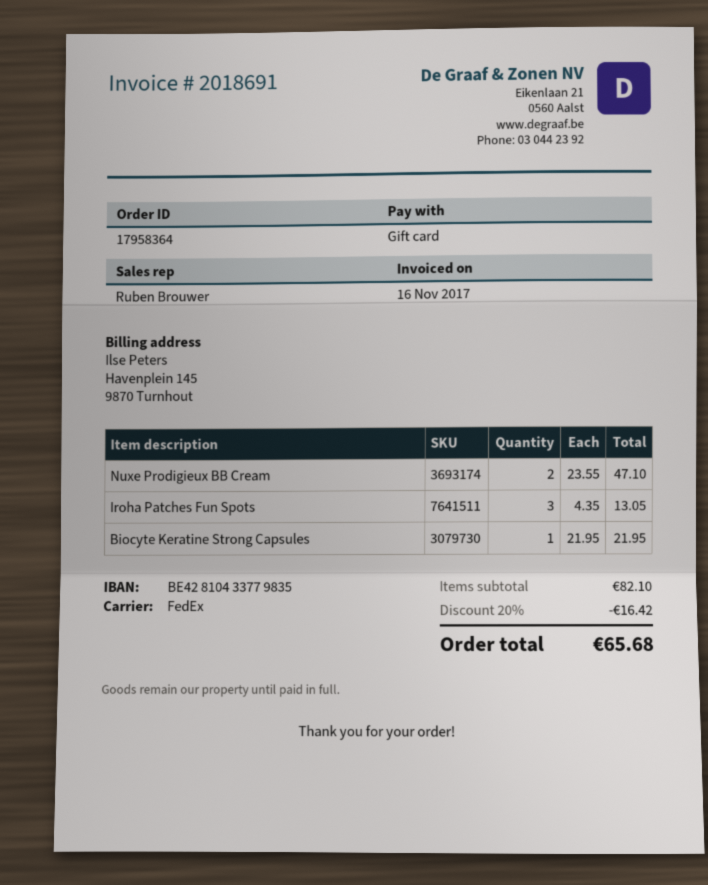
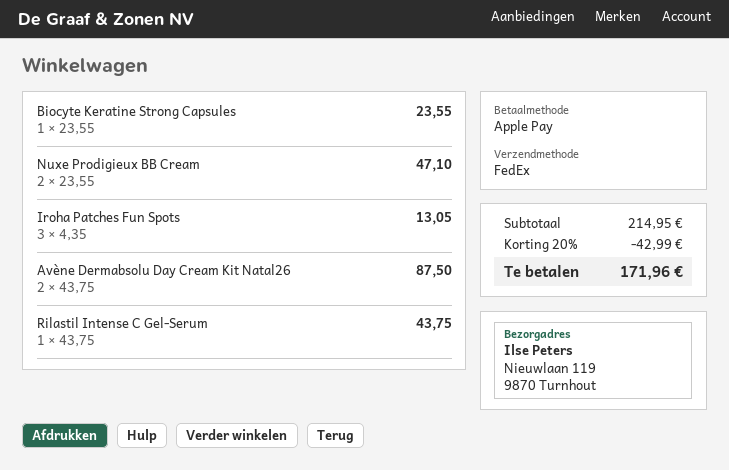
payment method: gift card -> Apple Pay
Biocyte Keratine Strong Capsules: 1 x 21.95 = 21.95 -> 1 x 23.55 = 23.55
Avène Dermabsolu Day Cream Kit Natal26: none -> 2 x 43.75 = 87.50
Rilastil Intense C Gel-Serum: none -> 1 x 43.75 = 43.75
subtotal: 82.10 -> 214.95
discount: 20% = 16.42 -> 20% = 42.99
total: 65.68 -> 171.96

